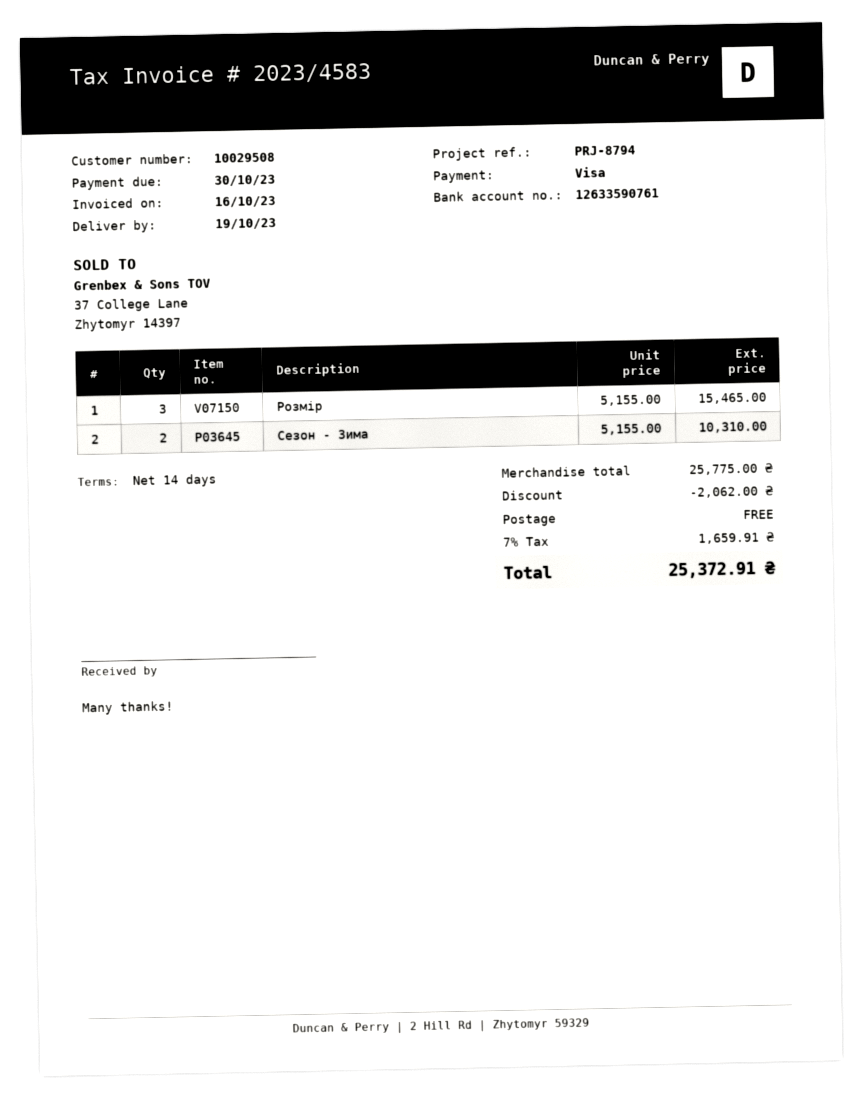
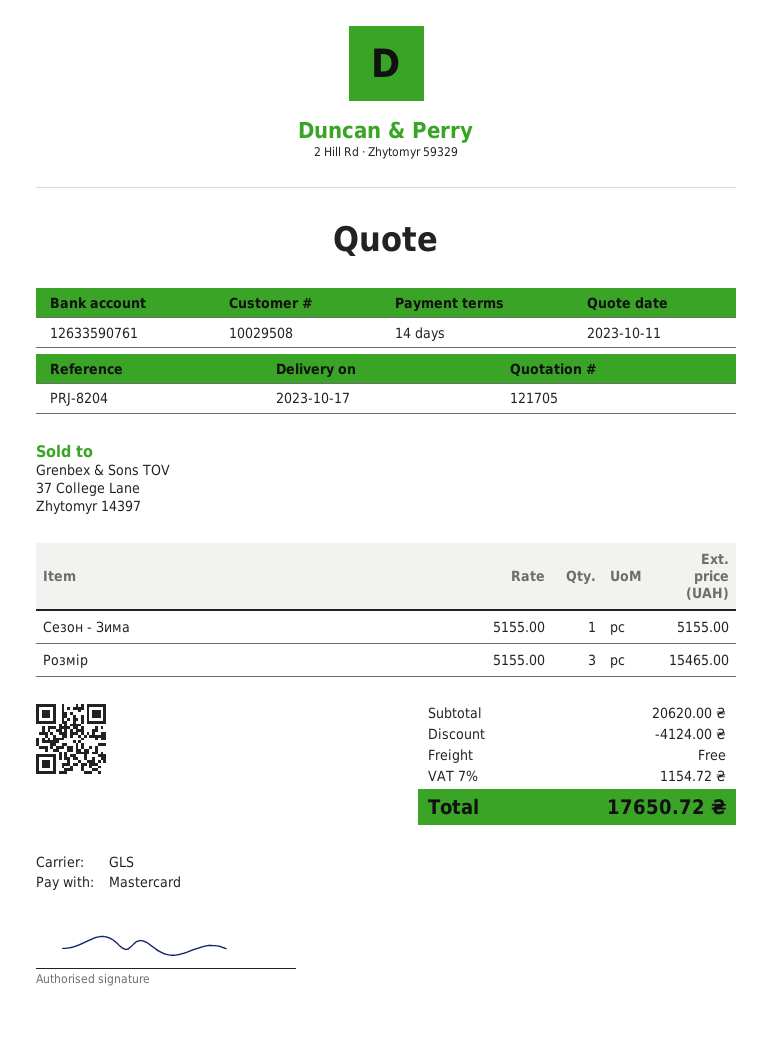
delivery date: 2023-10-19 -> 2023-10-17
reference: PRJ-8794 -> PRJ-8204
payment method: Visa -> Mastercard
Cезон - Зима: 2 x 5155.00 = 10310.00 -> 1 x 5155.00 = 5155.00
subtotal: 25775.00 -> 20620.00
discount: 2062.00 -> 4124.00
tax: 7% = 1659.91 -> 7% = 1154.72
total: 25372.91 -> 17650.72

